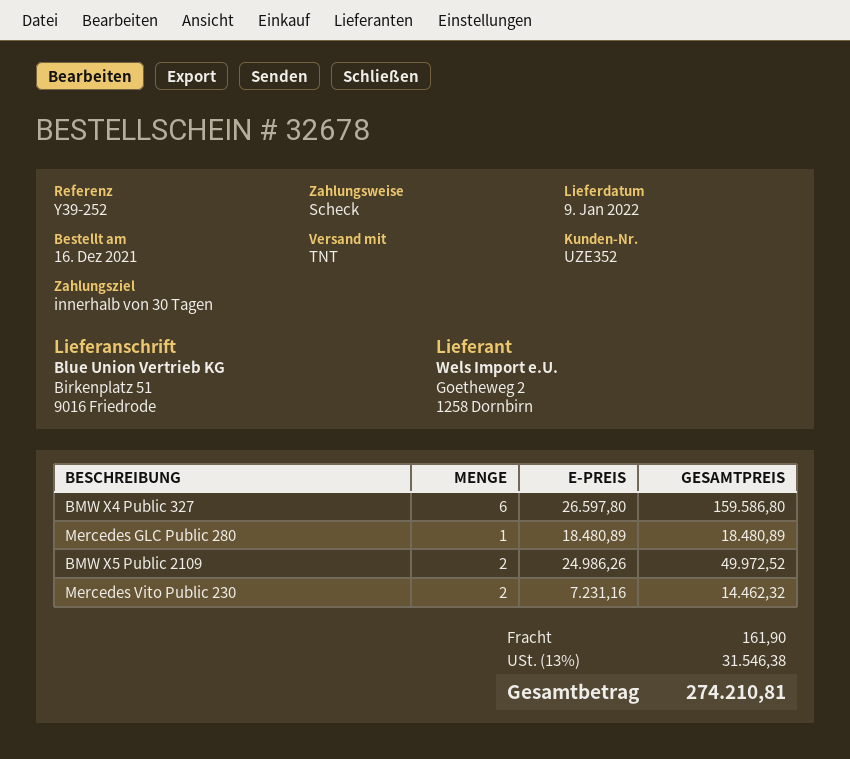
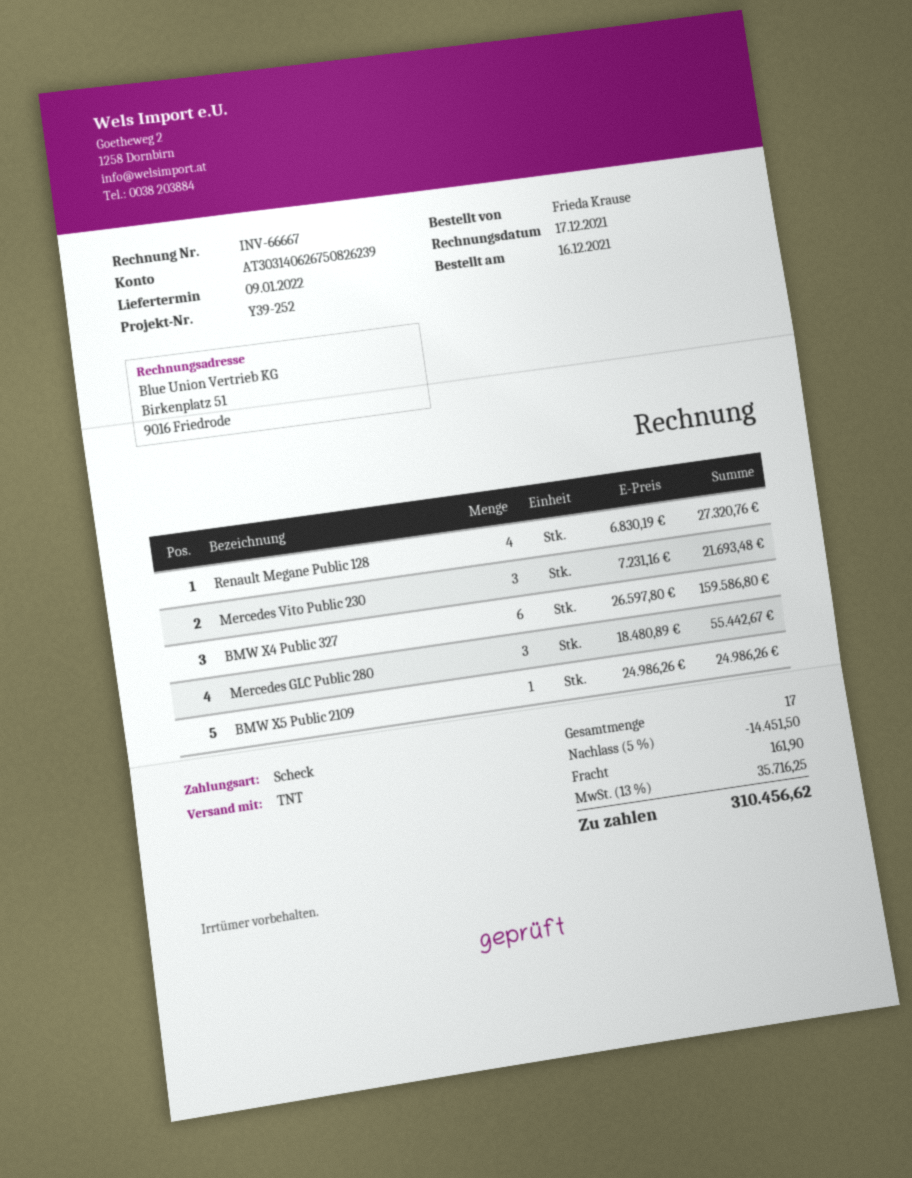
Mercedes GLC Public 280: 1 x 18480.89 = 18480.89 -> 3 x 18480.89 = 55442.67
BMW X5 Public 2109: 2 x 24986.26 = 49972.52 -> 1 x 24986.26 = 24986.26
Mercedes Vito Public 230: 2 x 7231.16 = 14462.32 -> 3 x 7231.16 = 21693.48
Renault Megane Public 128: none -> 4 x 6830.19 = 27320.76
discount: none -> 5% = 14451.50
tax: 13% = 31546.38 -> 13% = 35716.25
total: 274210.81 -> 310456.62

